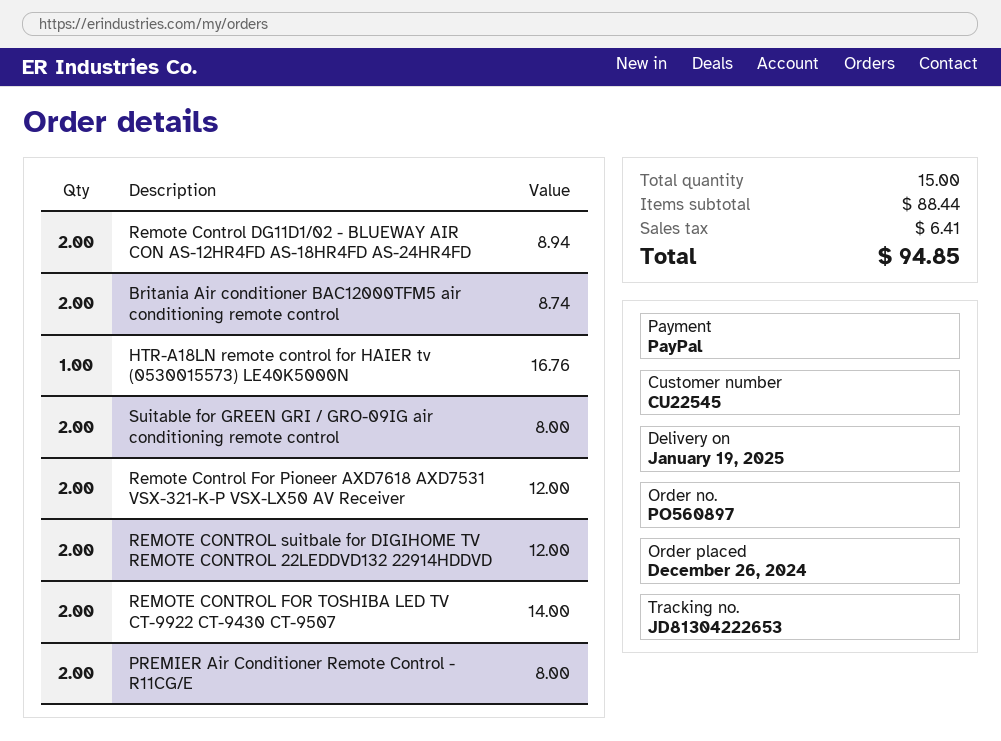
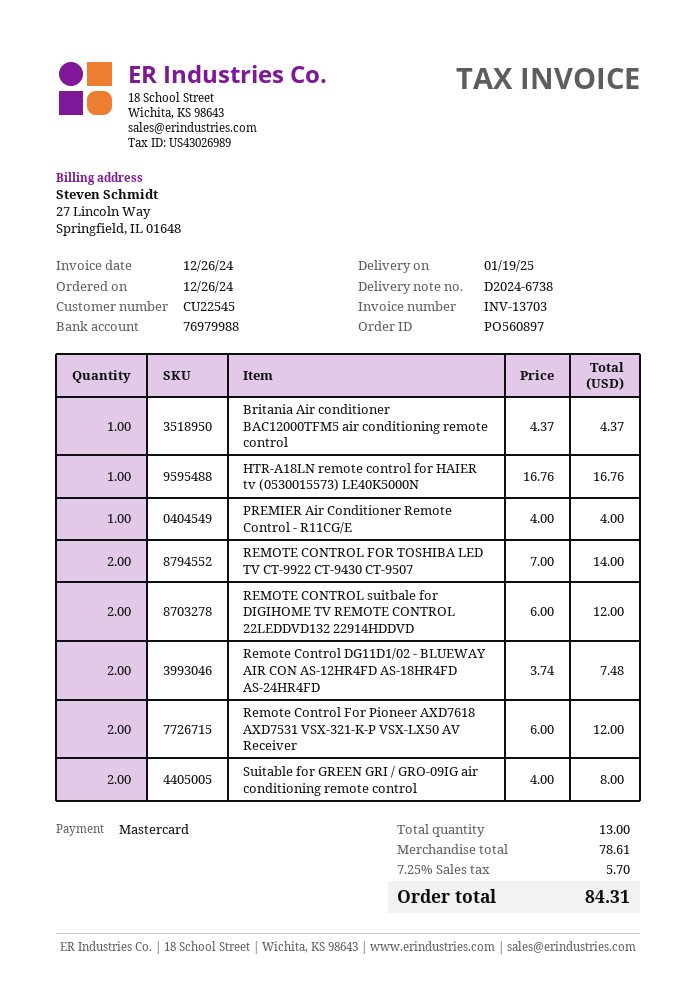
payment method: PayPal -> Mastercard
Remote Control DG11D1/02 - BLUEWAY AIR CON AS-12HR4FD AS-18HR4FD AS-24HR4FD: 2 for 8.94 -> 2 for 7.48
Britania Air conditioner BAC12000TFM5 air conditioning remote control: 2 for 8.74 -> 1 for 4.37
PREMIER Air Conditioner Remote Control - R11CG/E: 2 for 8.00 -> 1 for 4.00
total quantity: 15 -> 13
subtotal: 88.44 -> 78.61
tax: 6.41 -> 5.70
total: 94.85 -> 84.31

